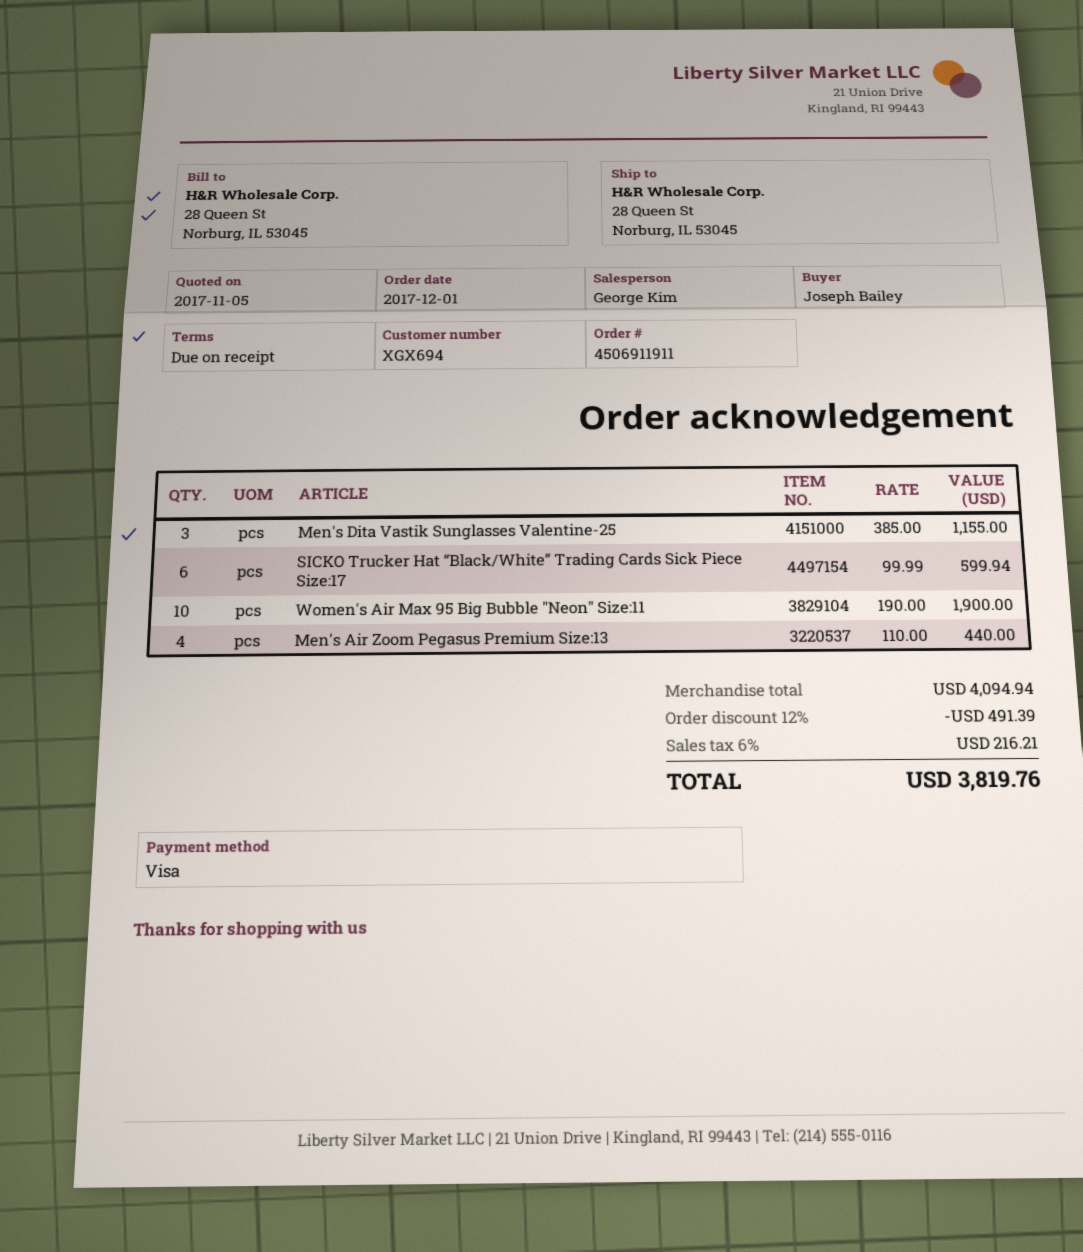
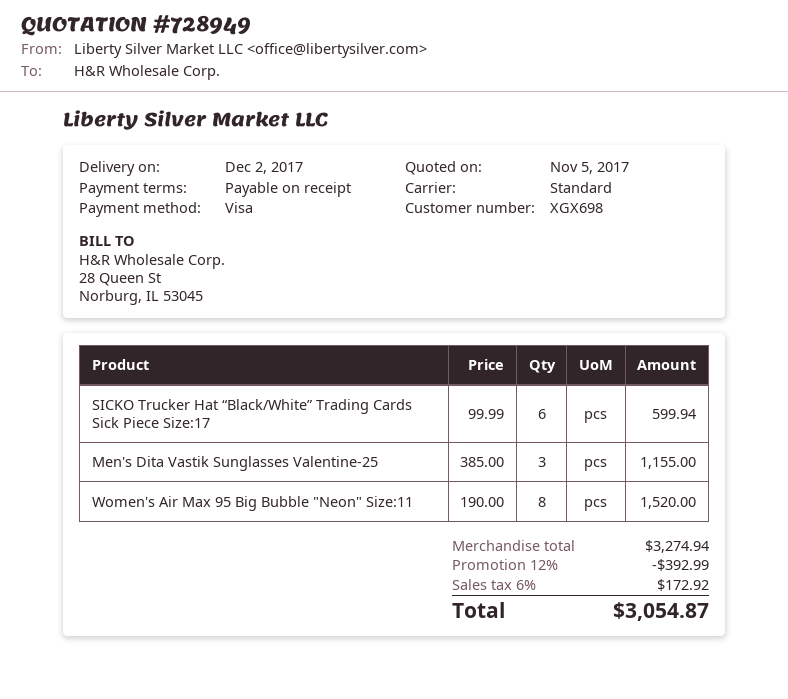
customer number: XGX694 -> XGX698
Women's Air Max 95 Big Bubble "Neon" Size:11: 10 x 190.00 = 1900.00 -> 8 x 190.00 = 1520.00
Men's Air Zoom Pegasus Premium Size:13: 4 x 110.00 = 440.00 -> none
subtotal: 4094.94 -> 3274.94
discount: 12% = 491.39 -> 12% = 392.99
tax: 6% = 216.21 -> 6% = 172.92
total: 3819.76 -> 3054.87

